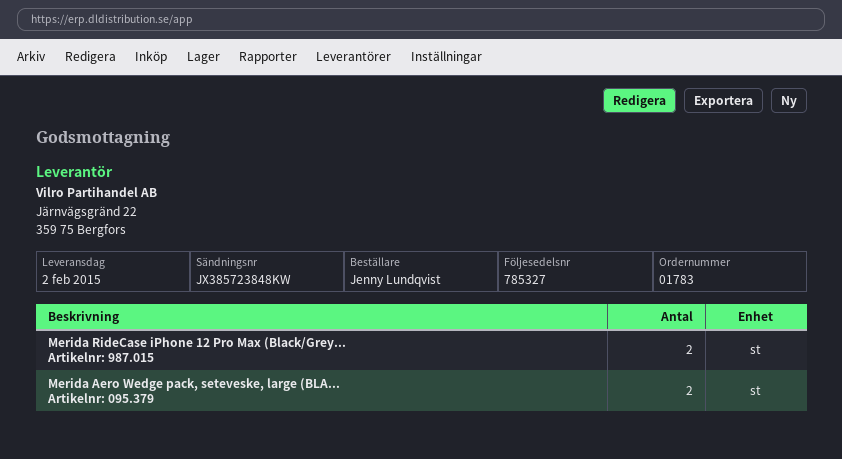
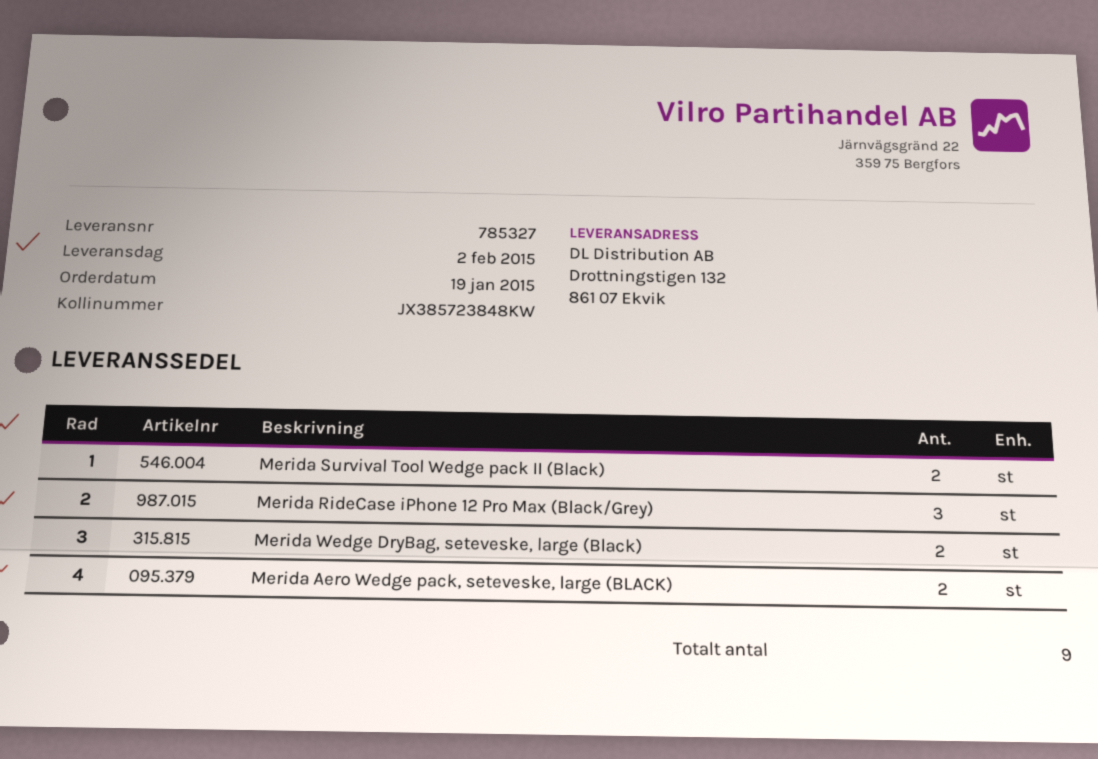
Merida RideCase iPhone 12 Pro Max (Black/Grey...: 2 -> 3
Merida Survival Tool Wedge pack II (Black): none -> 2
Merida Wedge DryBag, seteveske, large (Black): none -> 2

